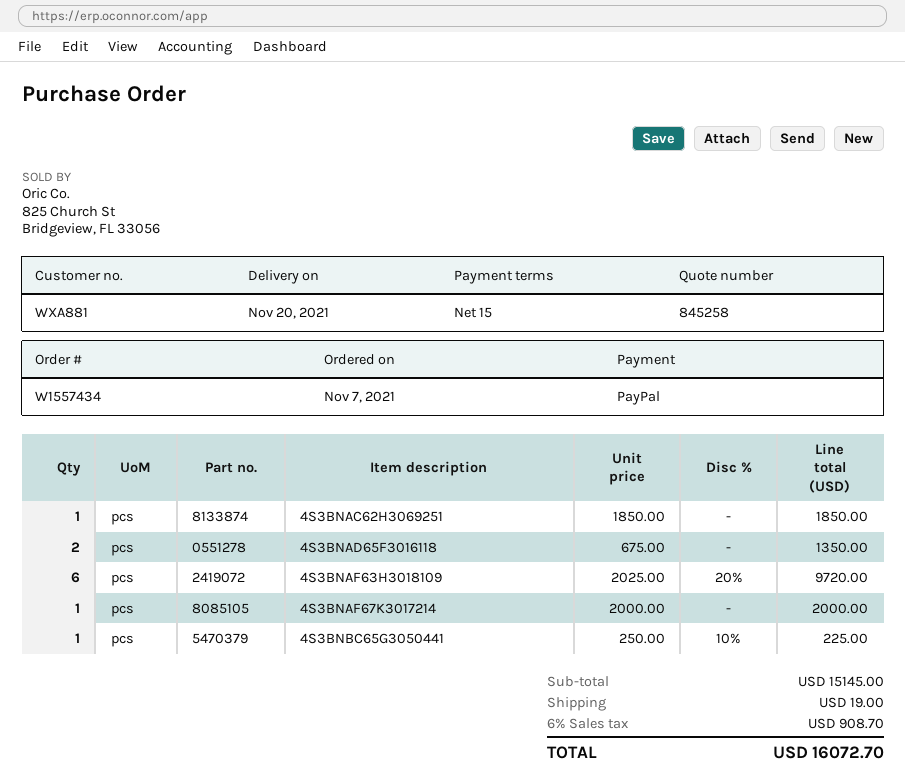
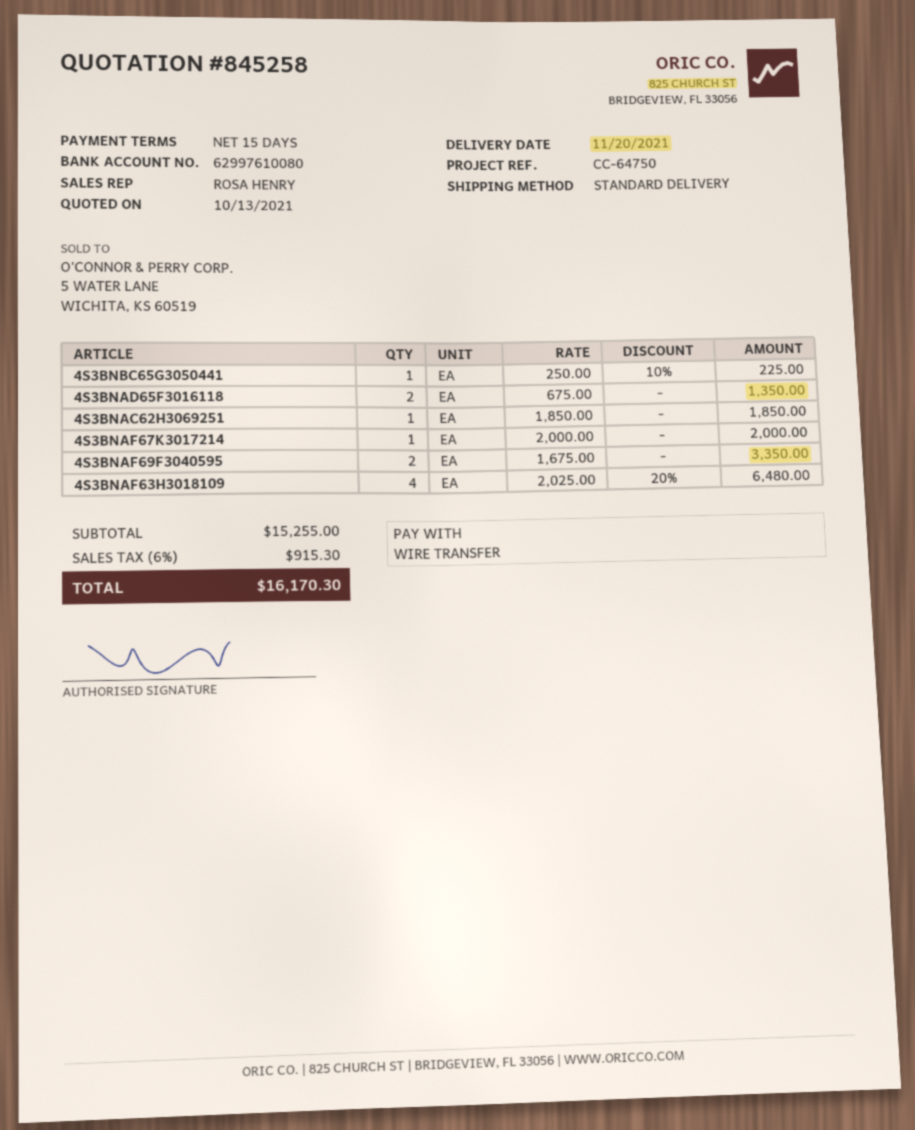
payment method: PayPal -> bank transfer
4S3BNAF63H3018109: 6 x 2025.00 - 20% = 9720.00 -> 4 x 2025.00 - 20% = 6480.00
4S3BNAF69F3040595: none -> 2 x 1675.00 = 3350.00
subtotal: 15145.00 -> 15255.00
shipping: 19.00 -> none
tax: 6% = 908.70 -> 6% = 915.30
total: 16072.70 -> 16170.30

